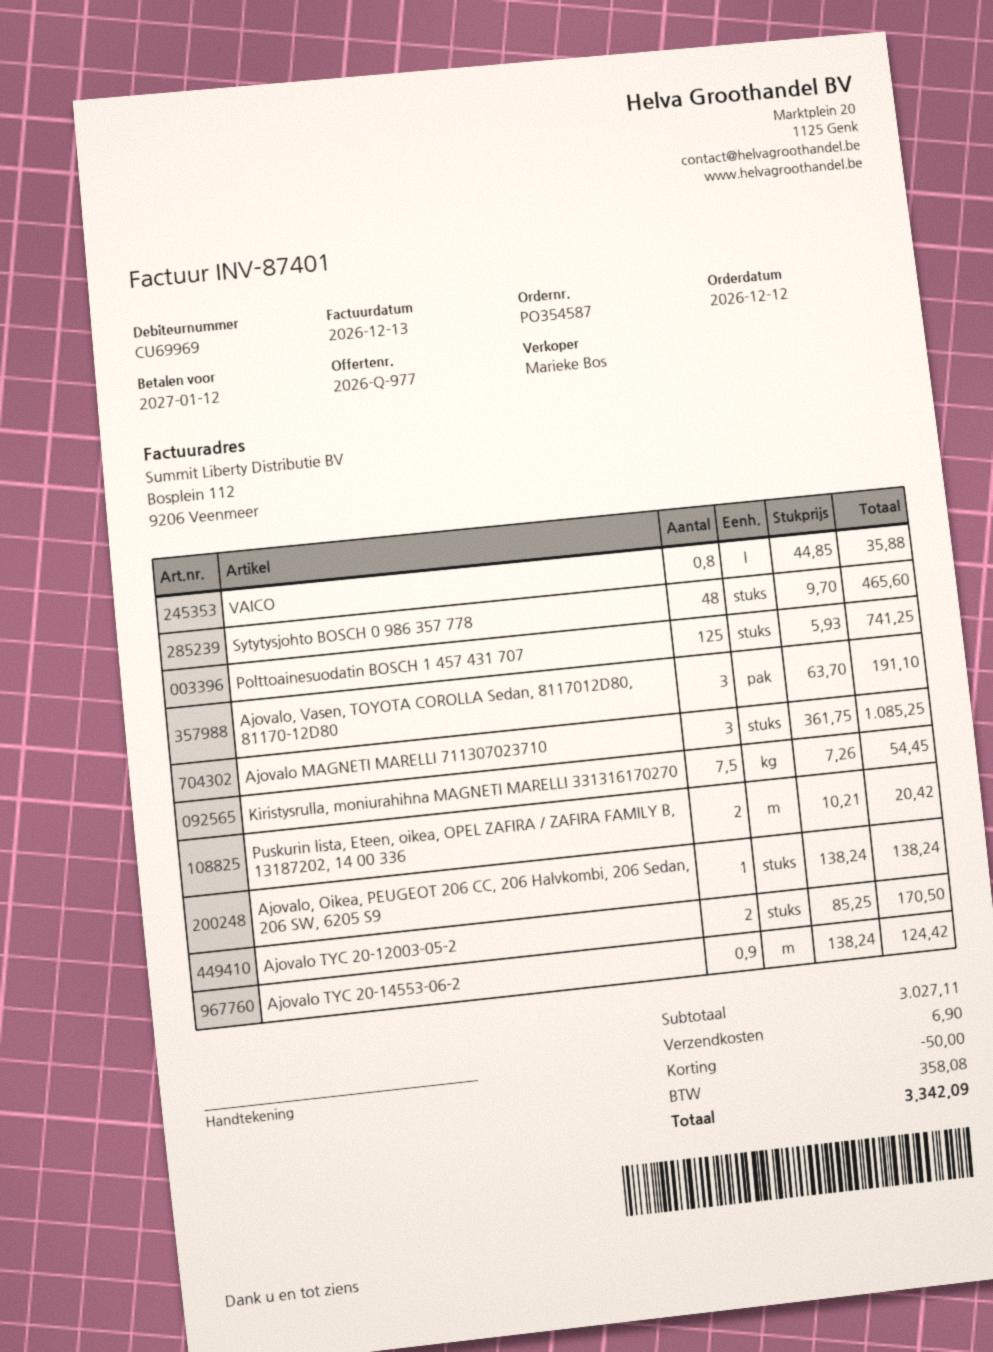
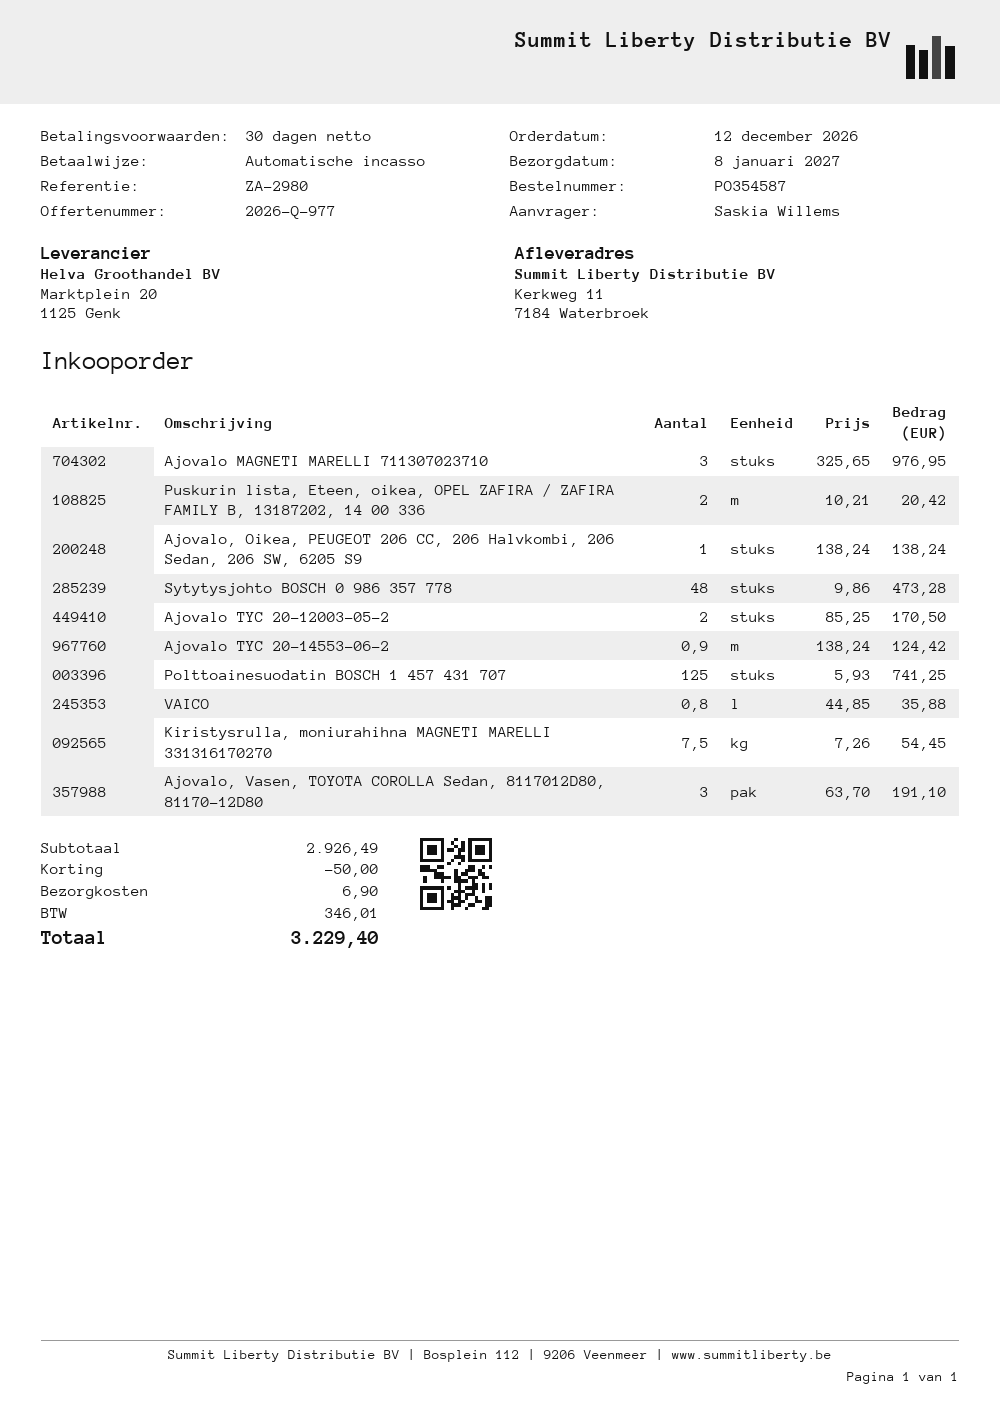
Sytytysjohto BOSCH 0 986 357 778: 48 x 9.70 = 465.60 -> 48 x 9.86 = 473.28
Ajovalo MAGNETI MARELLI 711307023710: 3 x 361.75 = 1085.25 -> 3 x 325.65 = 976.95
subtotal: 3027.11 -> 2926.49
tax: 358.08 -> 346.01
total: 3342.09 -> 3229.40

